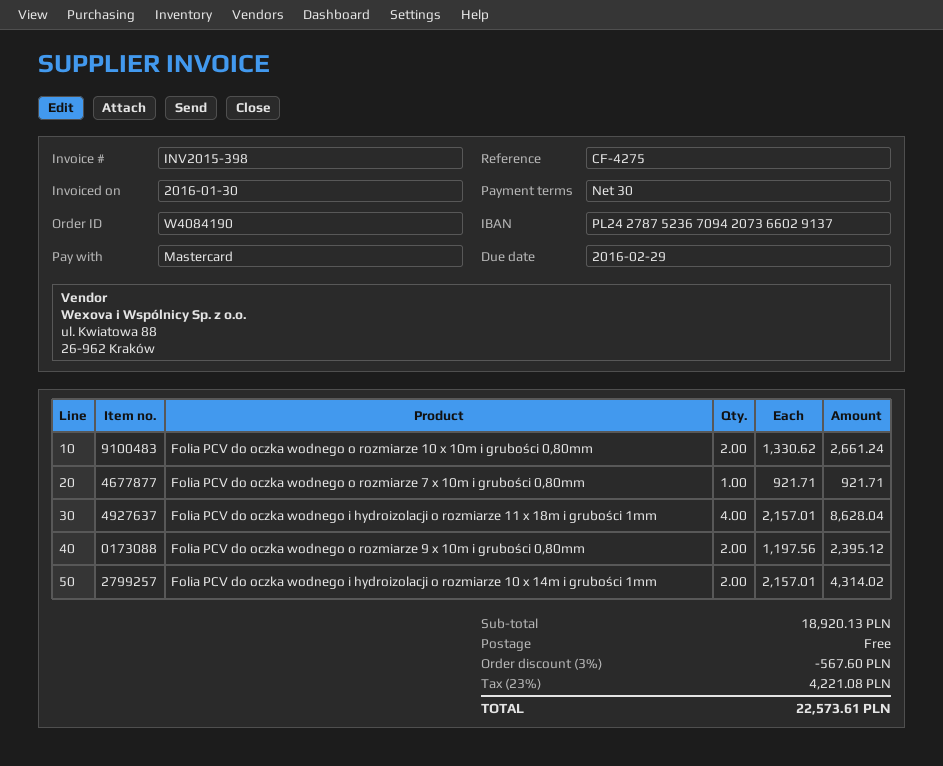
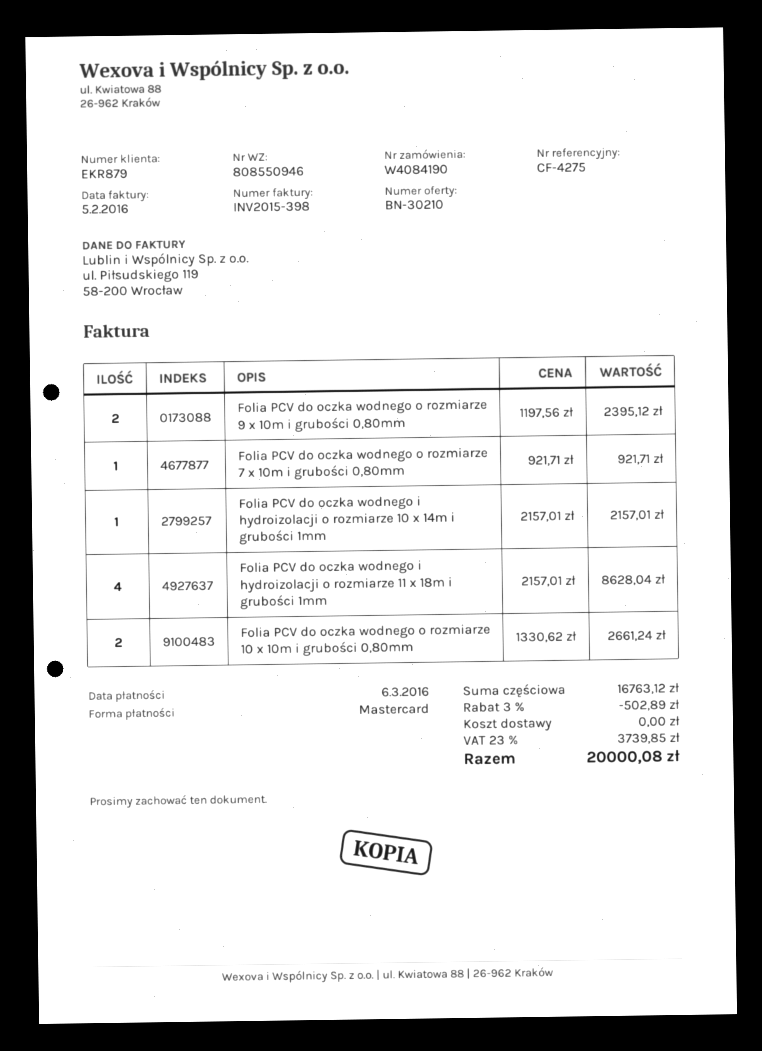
invoice date: 2016-01-30 -> 2016-02-05
due date: 2016-02-29 -> 2016-03-06
Folia PCV do oczka wodnego i hydroizolacji o rozmiarze 10 x 14m i grubości 1mm: 2 x 2157.01 = 4314.02 -> 1 x 2157.01 = 2157.01
subtotal: 18920.13 -> 16763.12
discount: 3% = 567.60 -> 3% = 502.89
tax: 23% = 4221.08 -> 23% = 3739.85
total: 22573.61 -> 20000.08

